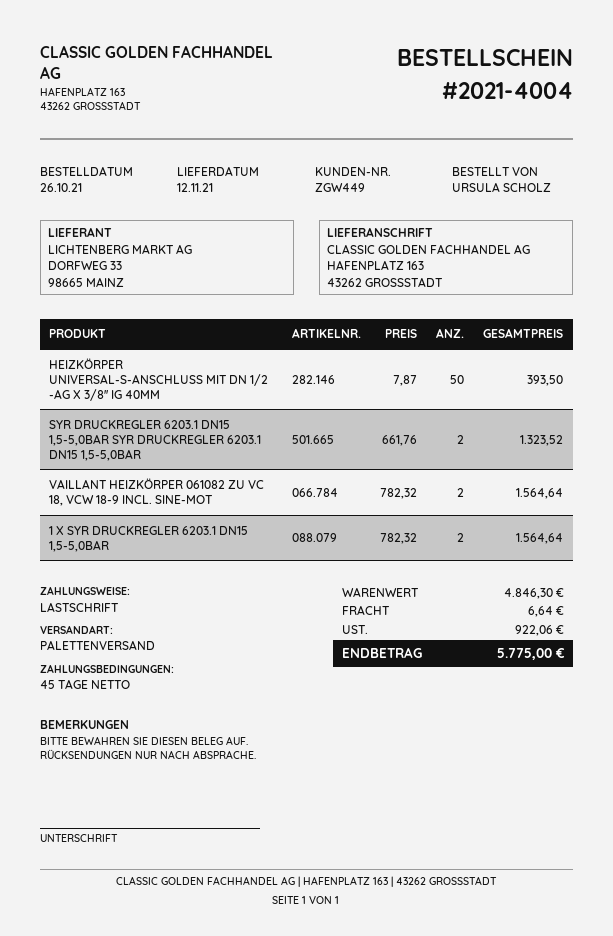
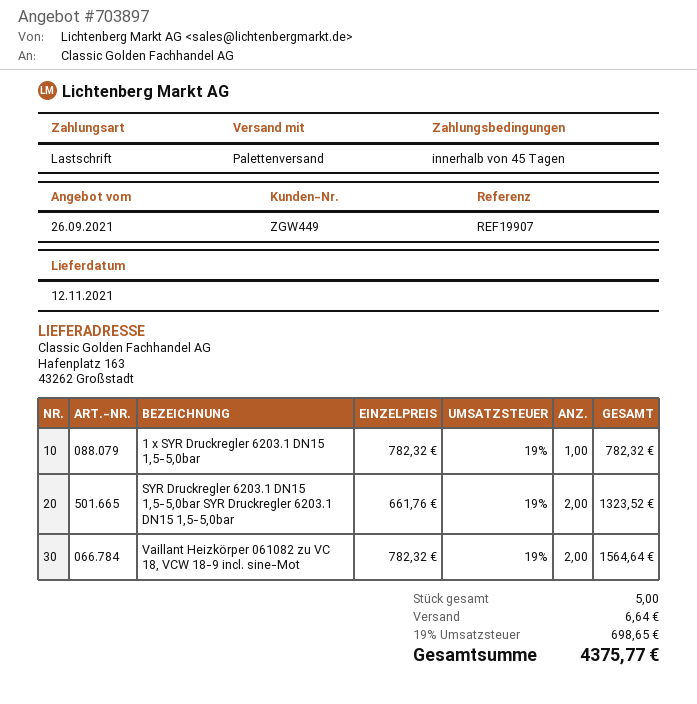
HEIZKÖRPER UNIVERSAL-S-ANSCHLUSS MIT DN 1/2 -AG X 3/8'' IG 40MM: 50 x 7.87 = 393.50 -> none
1 X SYR DRUCKREGLER 6203.1 DN15 1,5-5,0BAR: 2 x 782.32 = 1564.64 -> 1 x 782.32 = 782.32
tax: 922.06 -> 698.65
total: 5775.00 -> 4375.77

